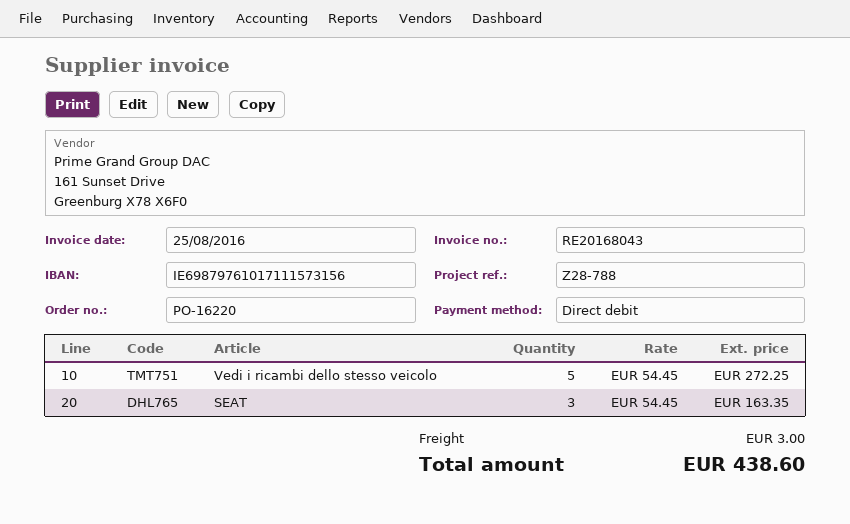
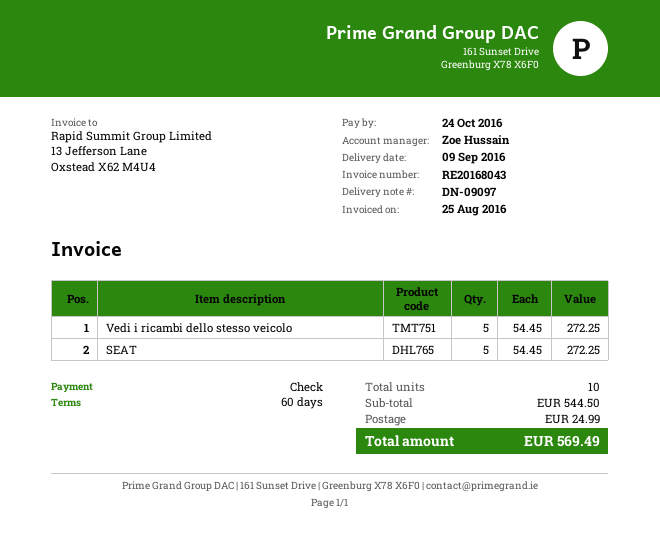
payment method: direct debit -> cheque
SEAT: 3 x 54.45 = 163.35 -> 5 x 54.45 = 272.25
shipping: 3.00 -> 24.99
total: 438.60 -> 569.49

